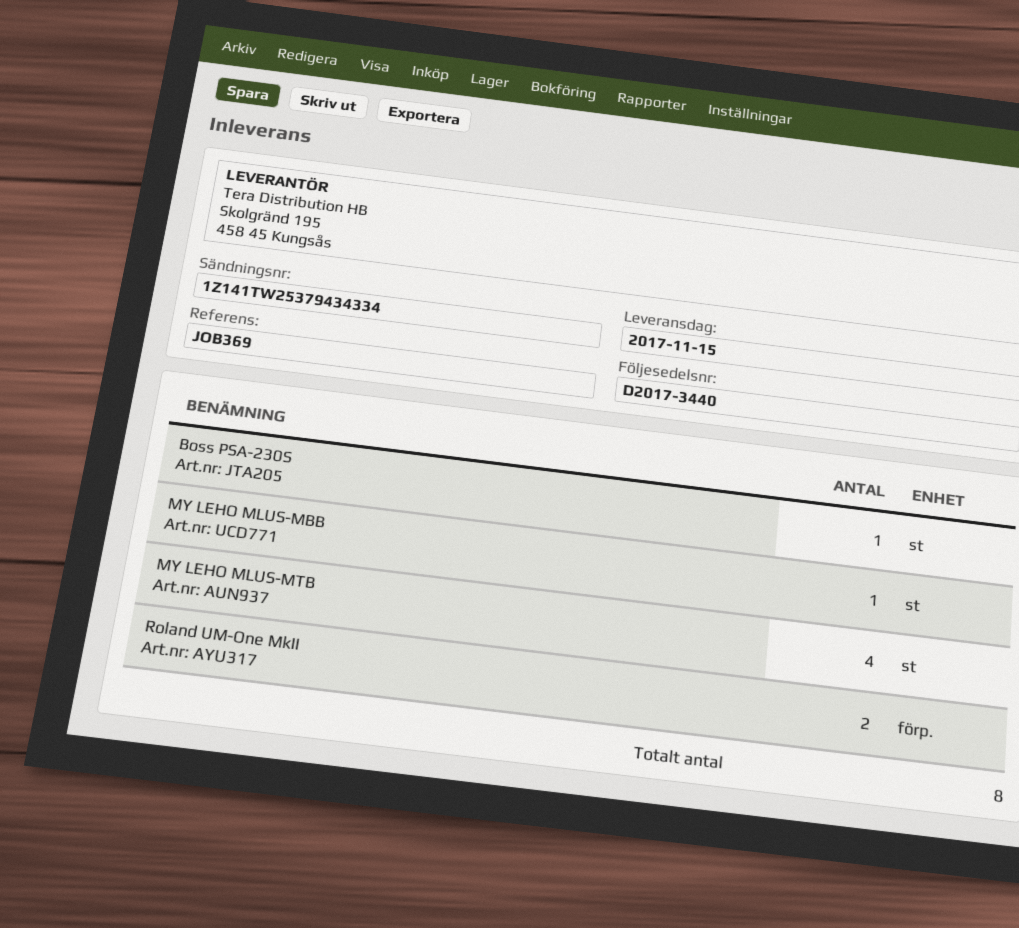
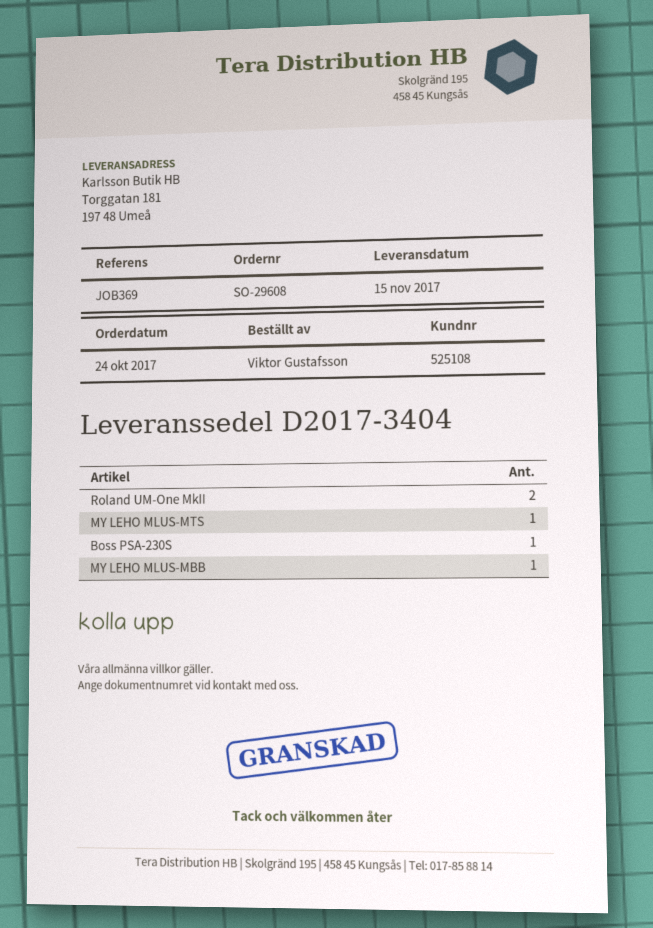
delivery note number: D2017-3440 -> D2017-3404
MY LEHO MLUS-MTB: 4 -> none
MY LEHO MLUS-MTS: none -> 1

